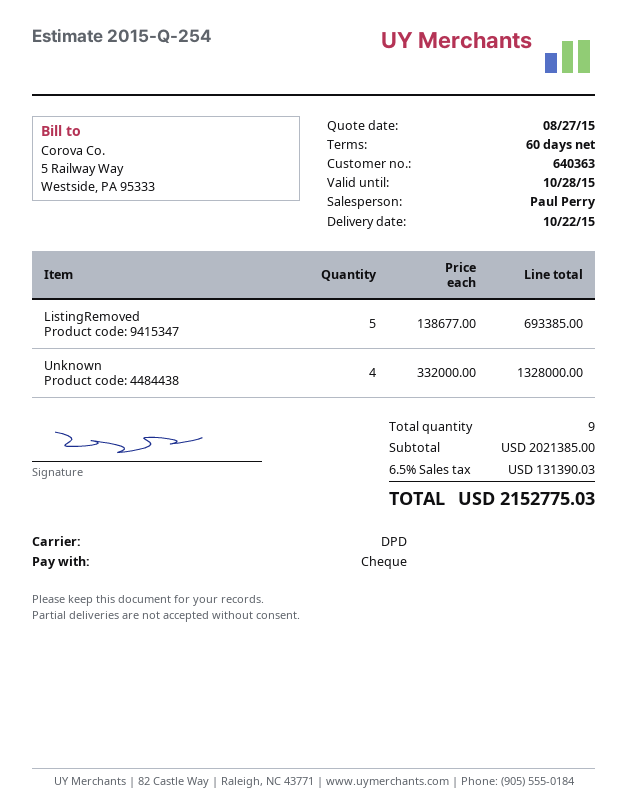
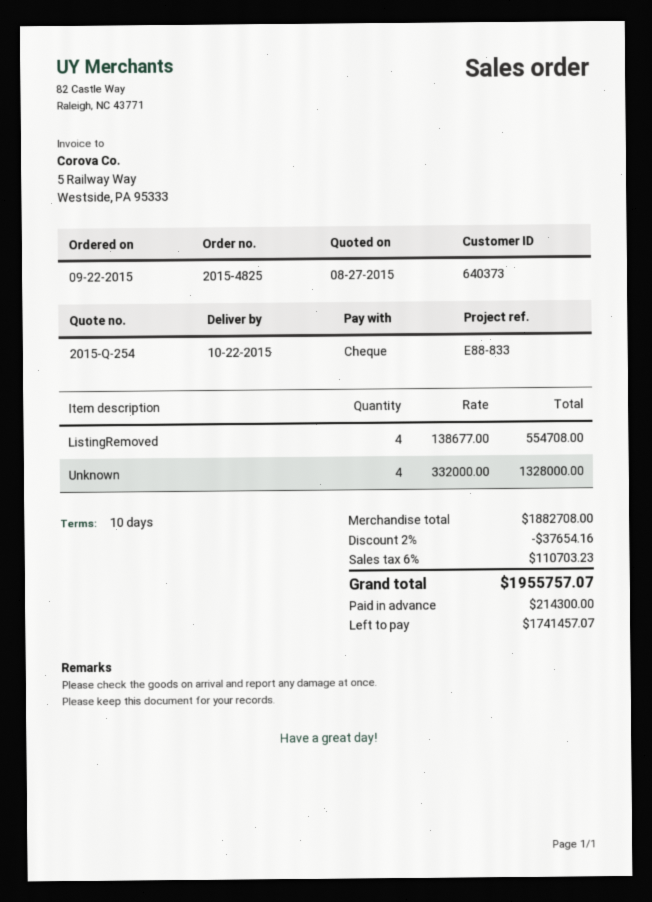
payment terms: 60 days -> 10 days
customer number: 640363 -> 640373
ListingRemoved: 5 x 138677.00 = 693385.00 -> 4 x 138677.00 = 554708.00
subtotal: 2021385.00 -> 1882708.00
discount: none -> 2% = 37654.16
tax: 6.5% = 131390.03 -> 6% = 110703.23
total: 2152775.03 -> 1955757.07

